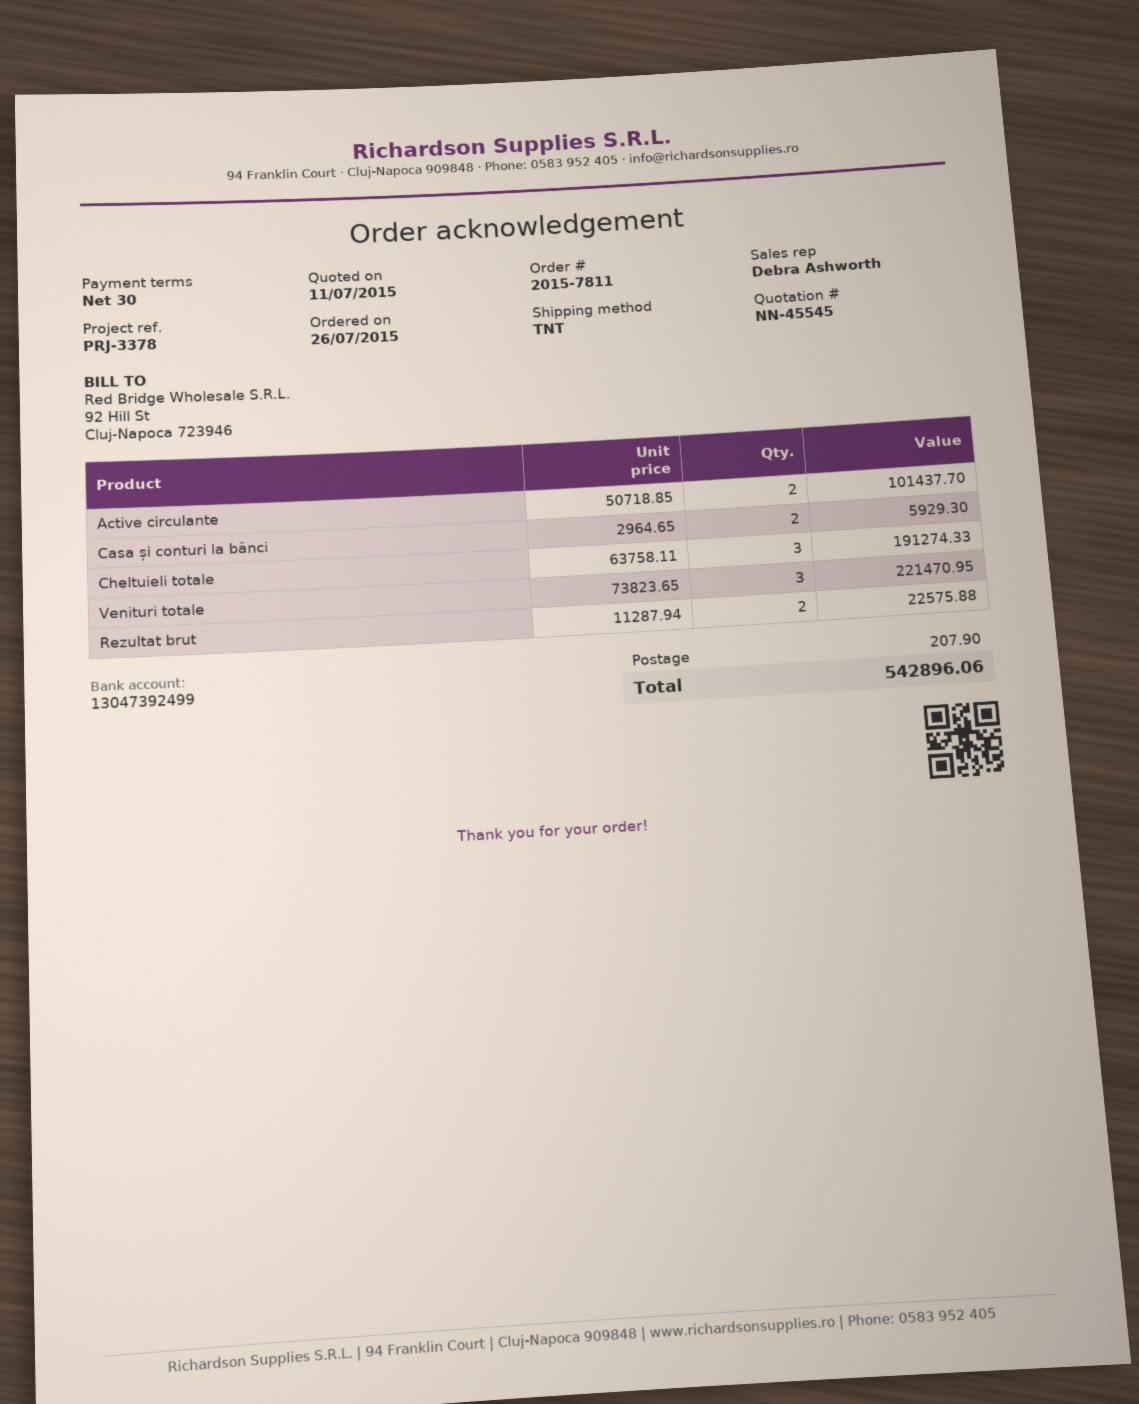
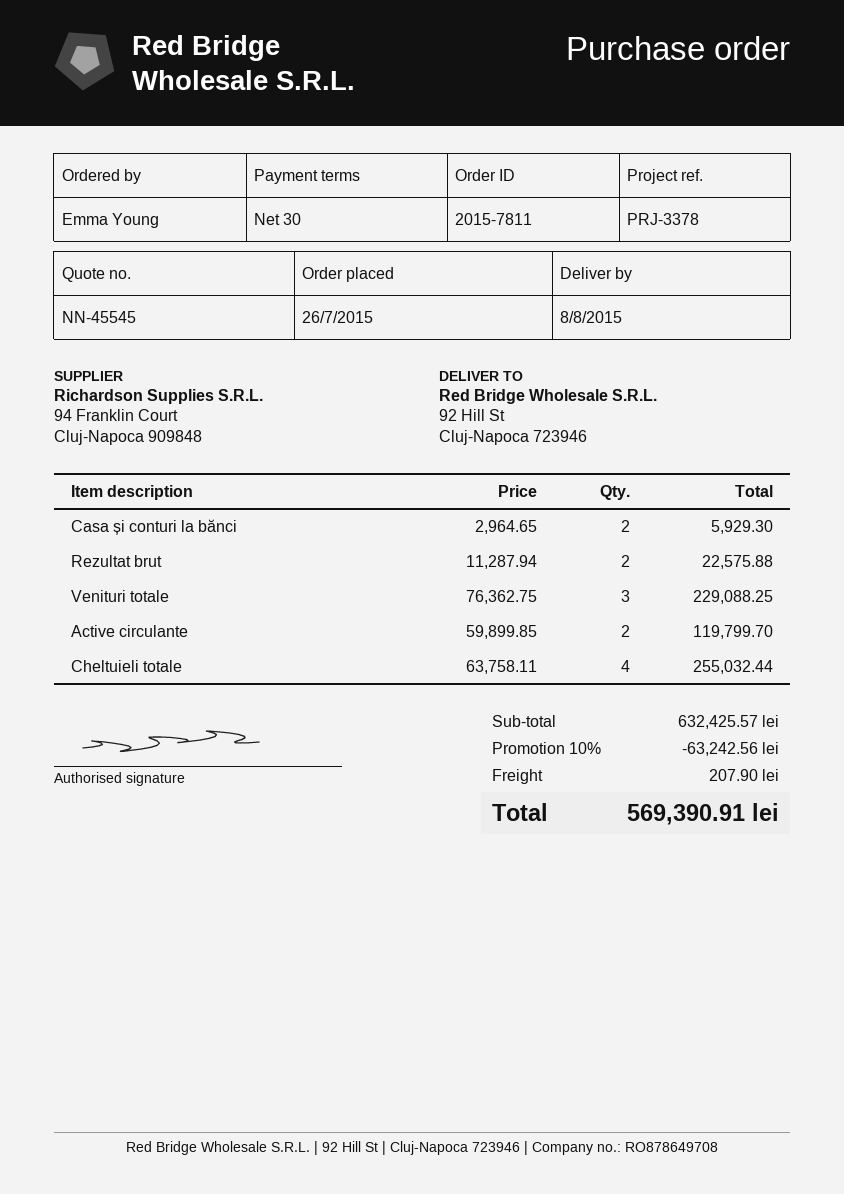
Active circulante: 2 x 50718.85 = 101437.70 -> 2 x 59899.85 = 119799.70
Cheltuieli totale: 3 x 63758.11 = 191274.33 -> 4 x 63758.11 = 255032.44
Venituri totale: 3 x 73823.65 = 221470.95 -> 3 x 76362.75 = 229088.25
discount: none -> 10% = 63242.56
total: 542896.06 -> 569390.91

